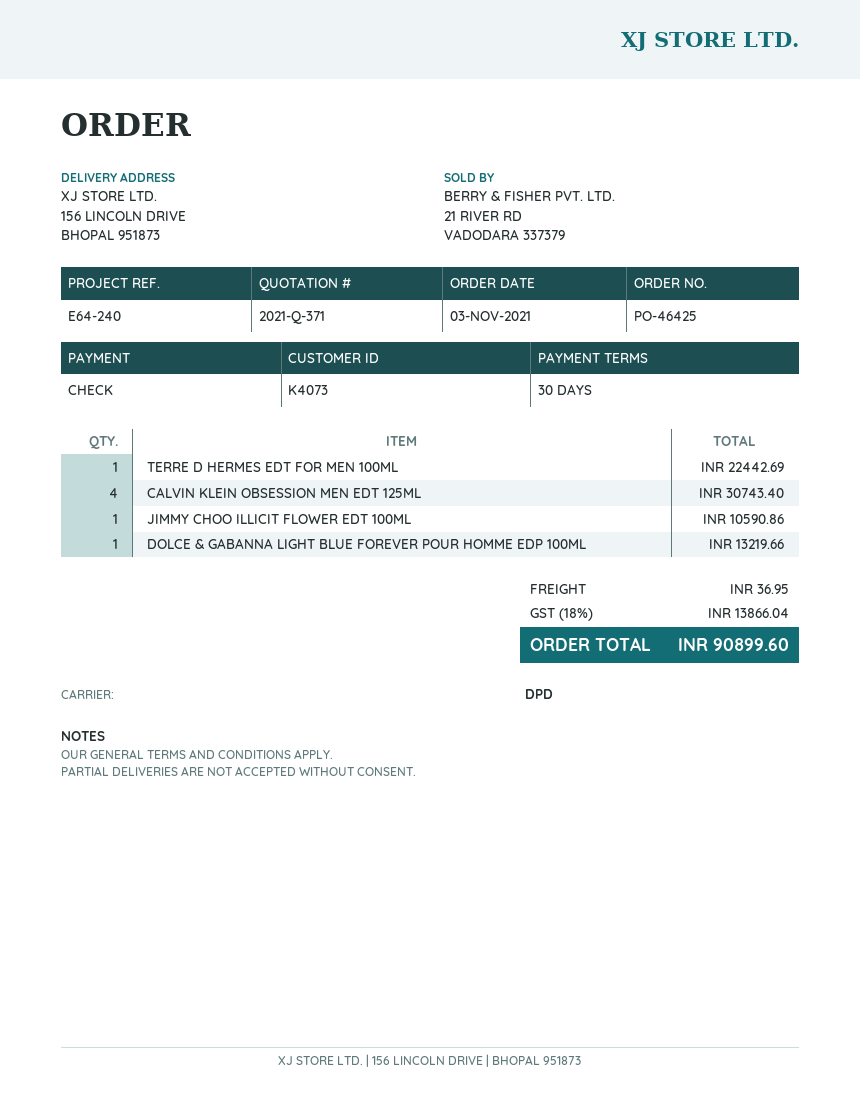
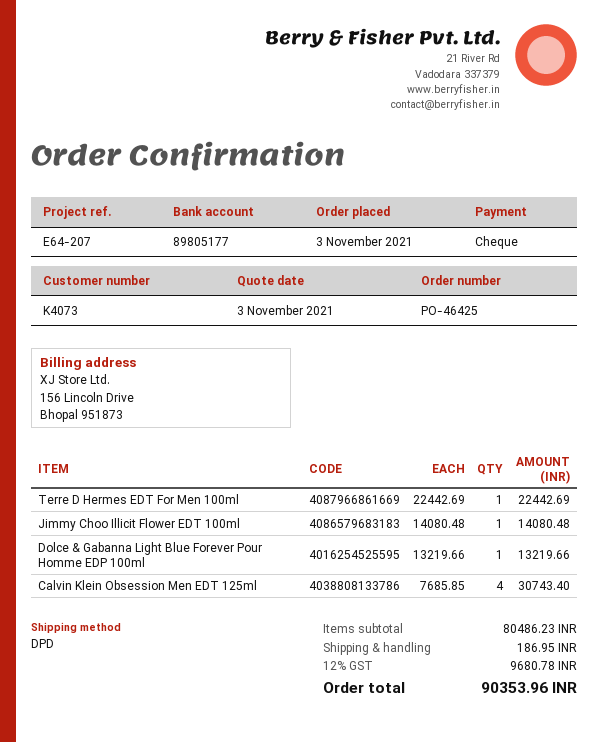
reference: E64-240 -> E64-207
JIMMY CHOO ILLICIT FLOWER EDT 100ML: 1 for 10590.86 -> 1 for 14080.48
shipping: 36.95 -> 186.95
tax: 18% = 13866.04 -> 12% = 9680.78
total: 90899.60 -> 90353.96

